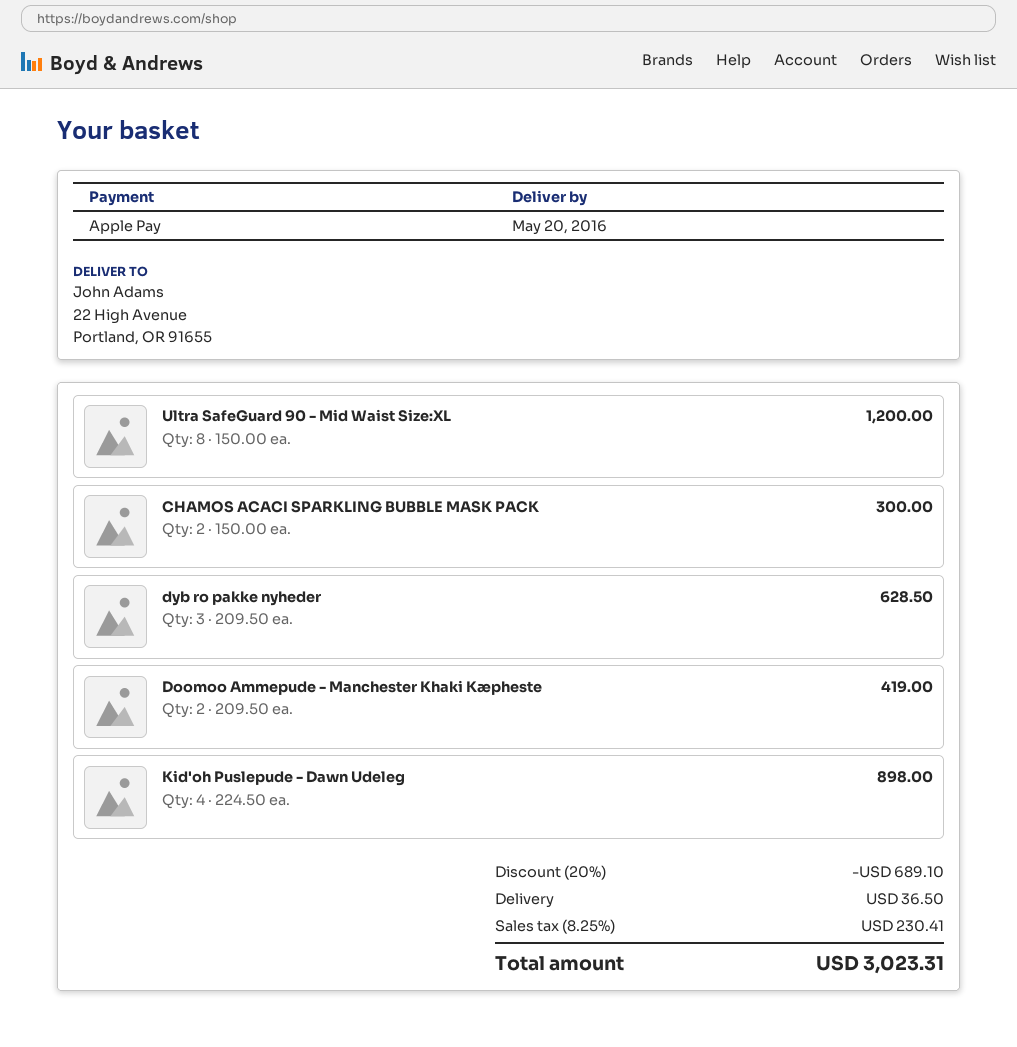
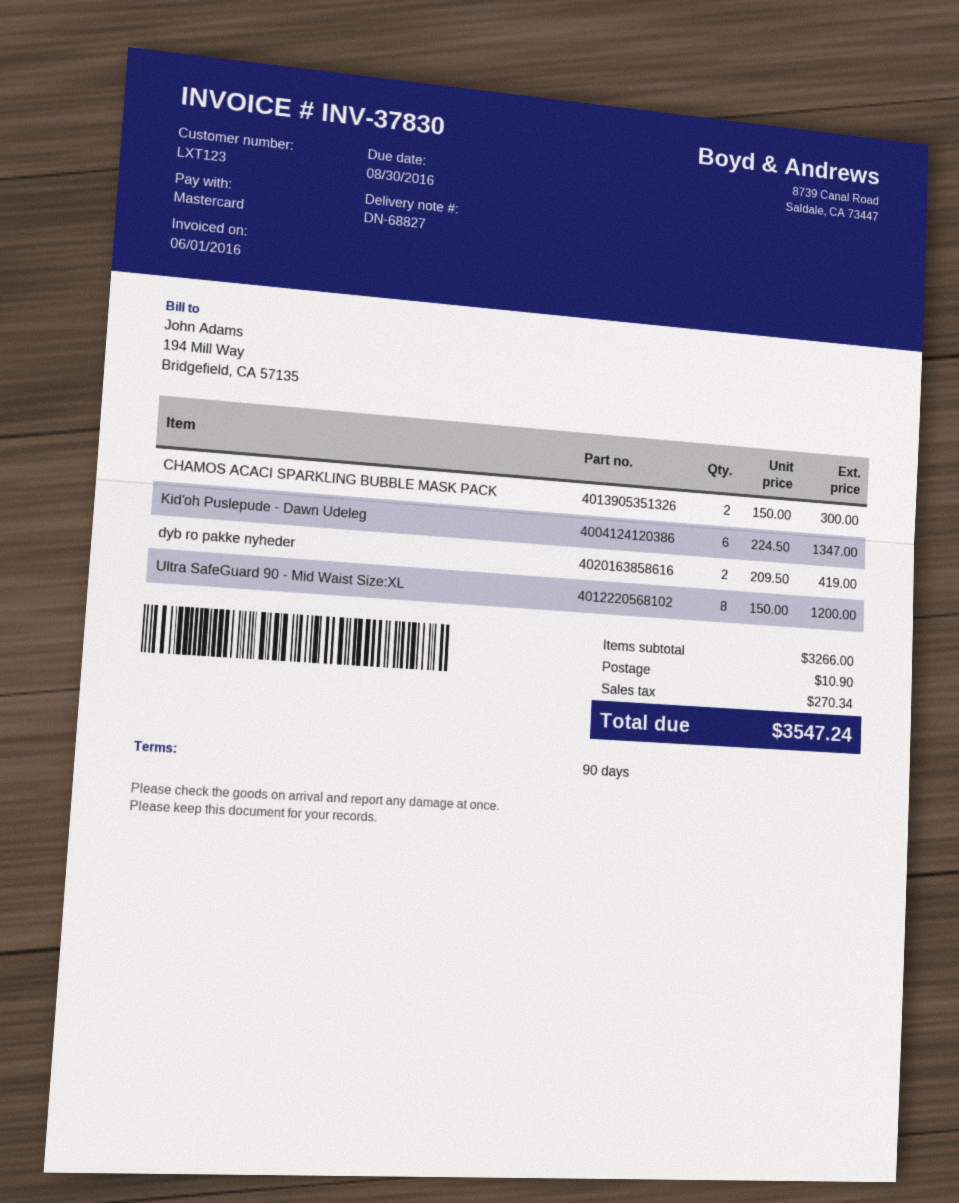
payment method: Apple Pay -> Mastercard
dyb ro pakke nyheder: 3 x 209.50 = 628.50 -> 2 x 209.50 = 419.00
Doomoo Ammepude - Manchester Khaki Kæpheste: 2 x 209.50 = 419.00 -> none
Kid'oh Puslepude - Dawn Udeleg: 4 x 224.50 = 898.00 -> 6 x 224.50 = 1347.00
discount: 20% = 689.10 -> none
shipping: 36.50 -> 10.90
tax: 230.41 -> 270.34
total: 3023.31 -> 3547.24

